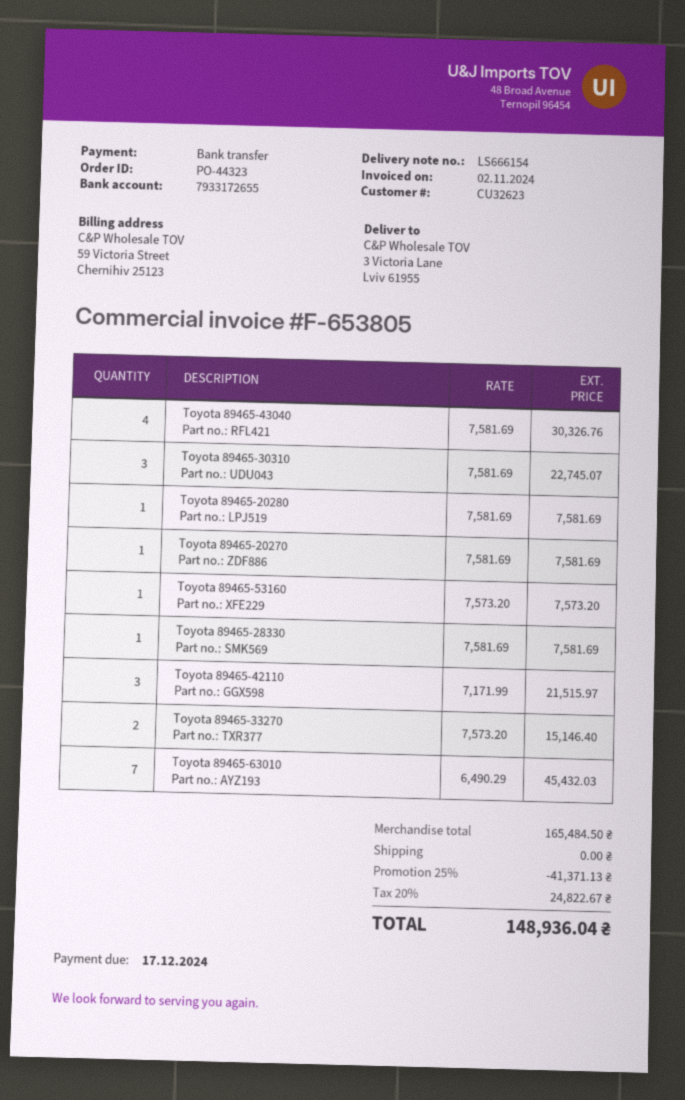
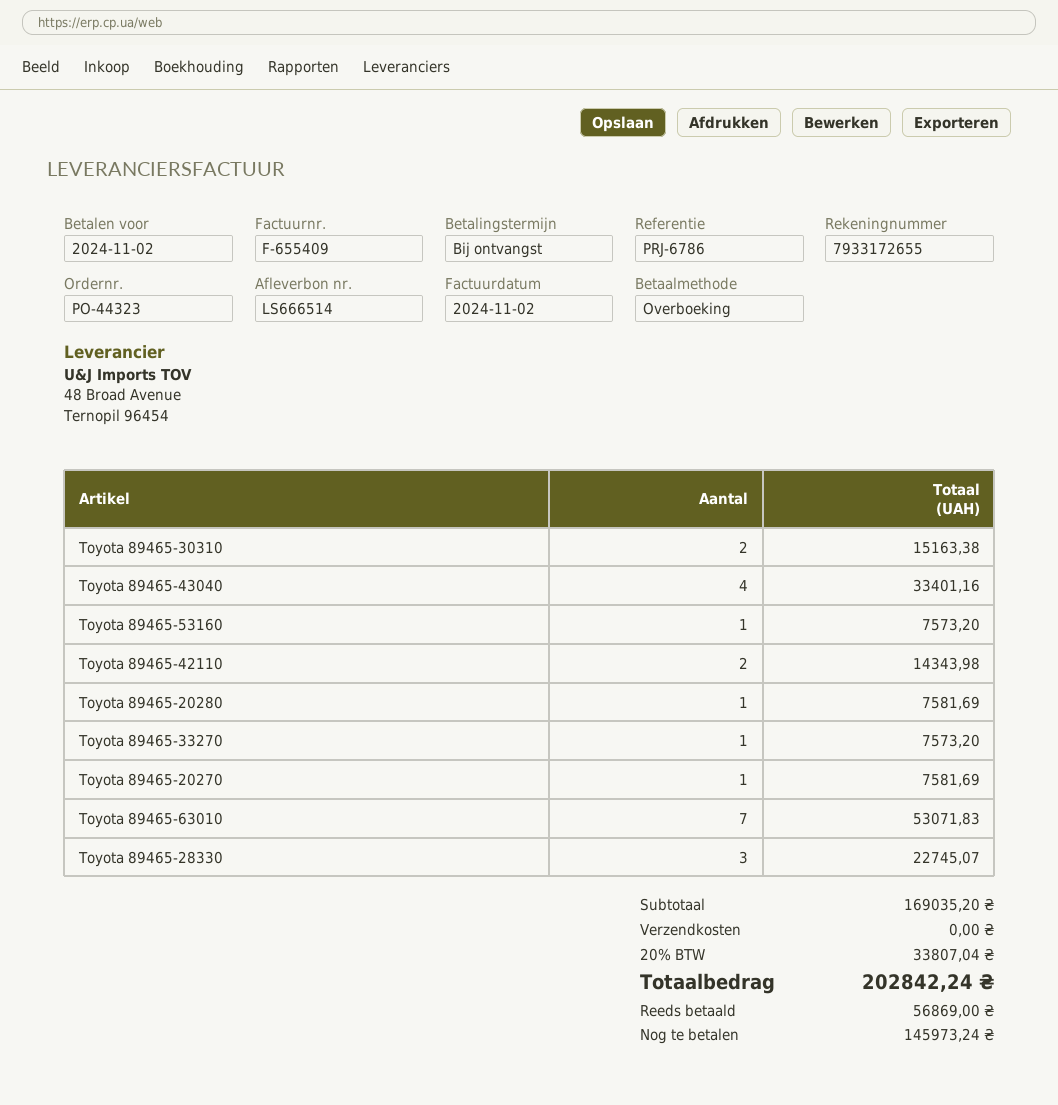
delivery note number: LS666154 -> LS666514
invoice number: F-653805 -> F-655409
due date: 2024-12-17 -> 2024-11-02
Toyota 89465-43040: 4 for 30326.76 -> 4 for 33401.16
Toyota 89465-30310: 3 for 22745.07 -> 2 for 15163.38
Toyota 89465-28330: 1 for 7581.69 -> 3 for 22745.07
Toyota 89465-42110: 3 for 21515.97 -> 2 for 14343.98
Toyota 89465-33270: 2 for 15146.40 -> 1 for 7573.20
Toyota 89465-63010: 7 for 45432.03 -> 7 for 53071.83
subtotal: 165484.50 -> 169035.20
discount: 25% = 41371.13 -> none
tax: 20% = 24822.67 -> 20% = 33807.04
total: 148936.04 -> 202842.24

